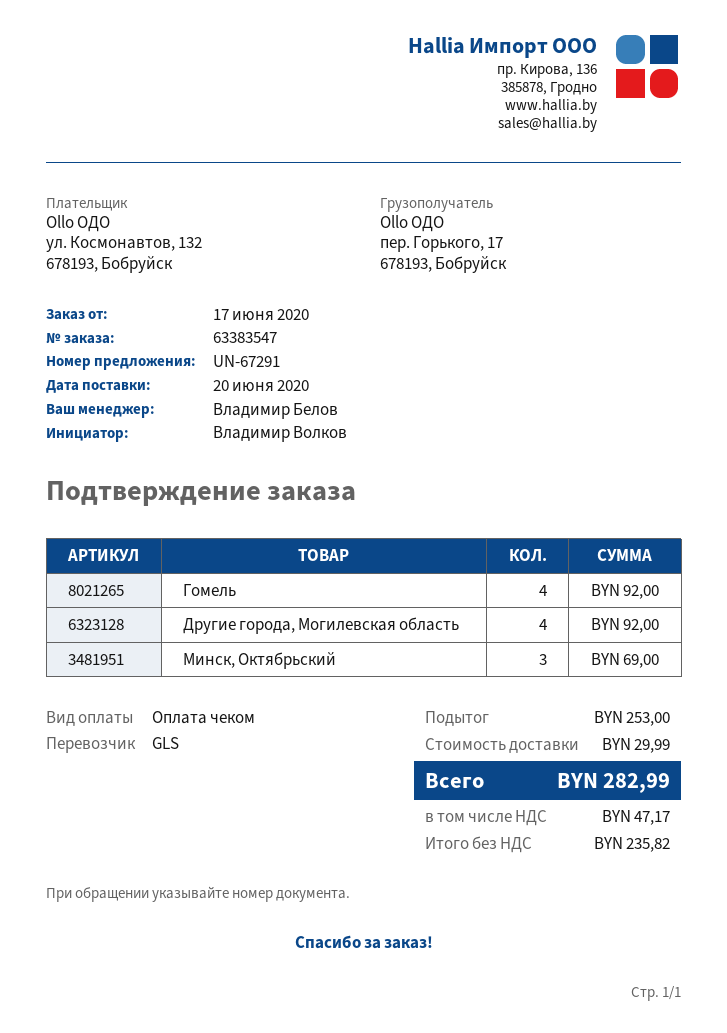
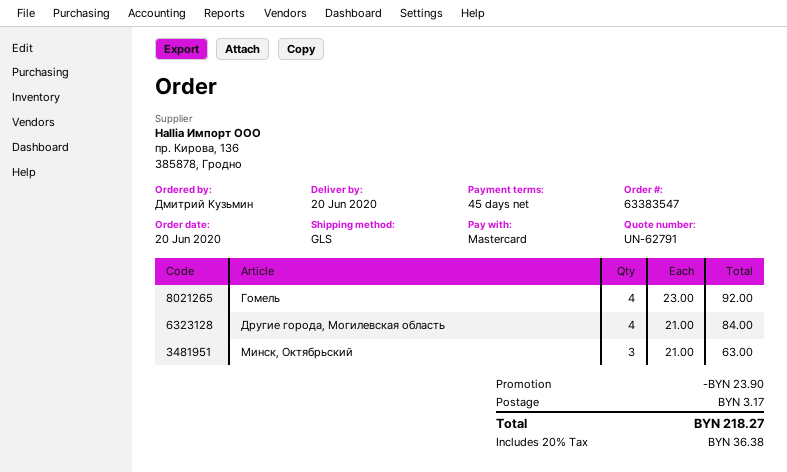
quote number: UN-67291 -> UN-62791
order date: 2020-06-17 -> 2020-06-20
ordered by: Владимир Волков -> Дмитрий Кузьмин
payment method: cheque -> Mastercard
Другие города, Могилевская область: 4 for 92.00 -> 4 for 84.00
Минск, Октябрьский: 3 for 69.00 -> 3 for 63.00
discount: none -> 23.90
shipping: 29.99 -> 3.17
tax: 47.17 -> 36.38
total: 282.99 -> 218.27

